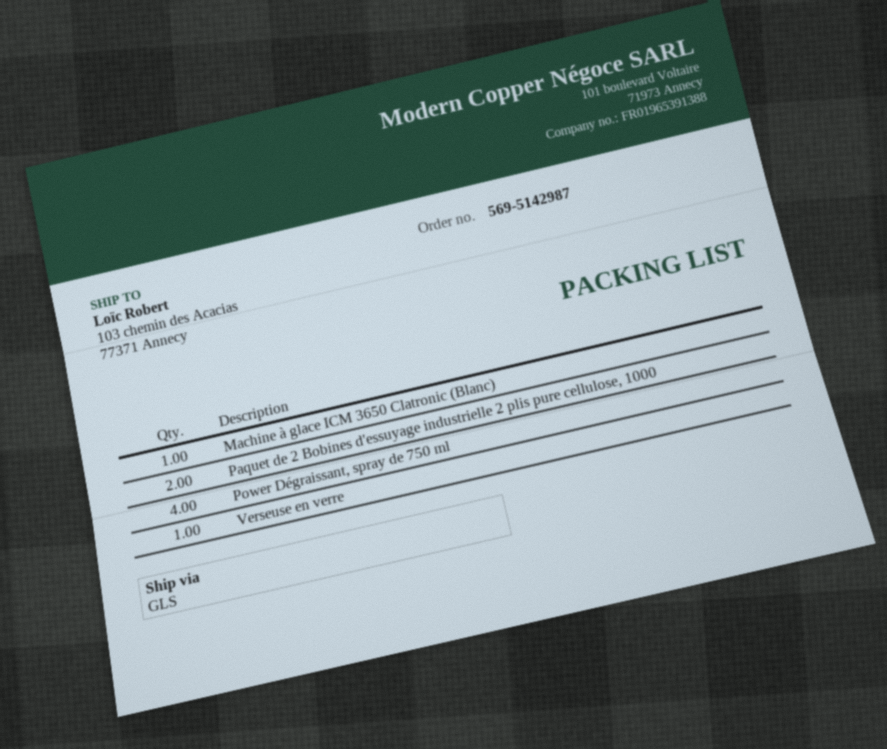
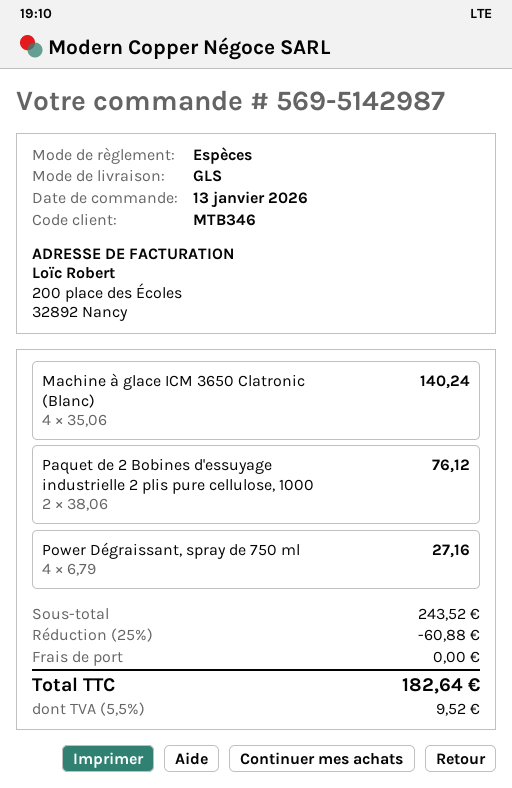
Machine à glace ICM 3650 Clatronic (Blanc): 1 -> 4
Verseuse en verre: 1 -> none

